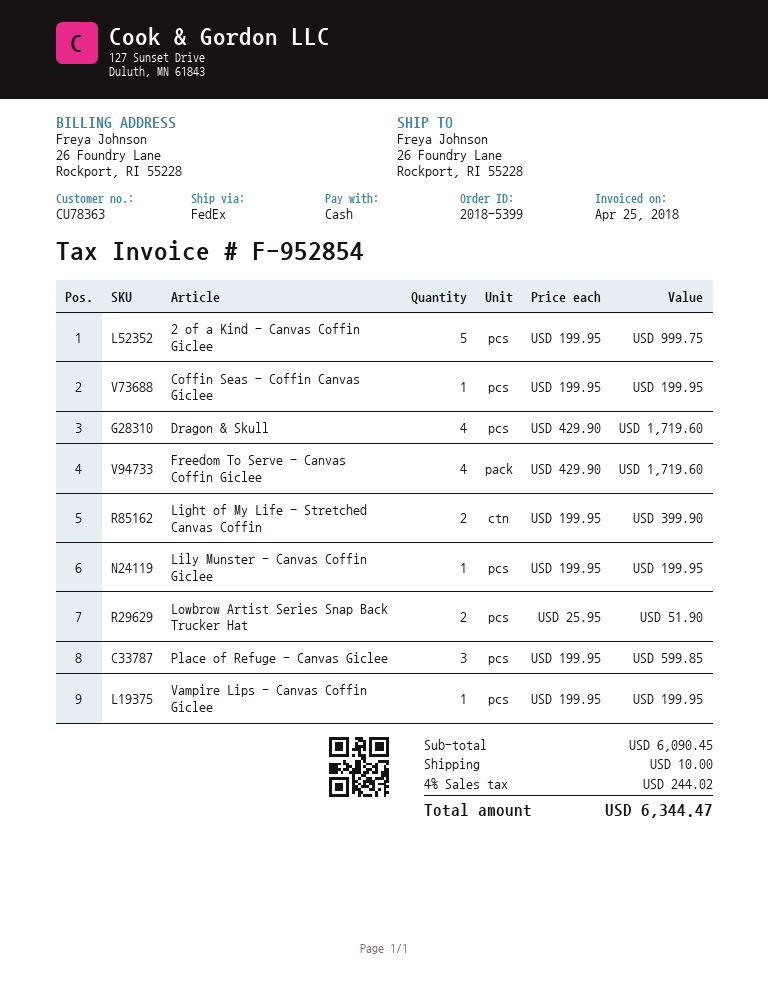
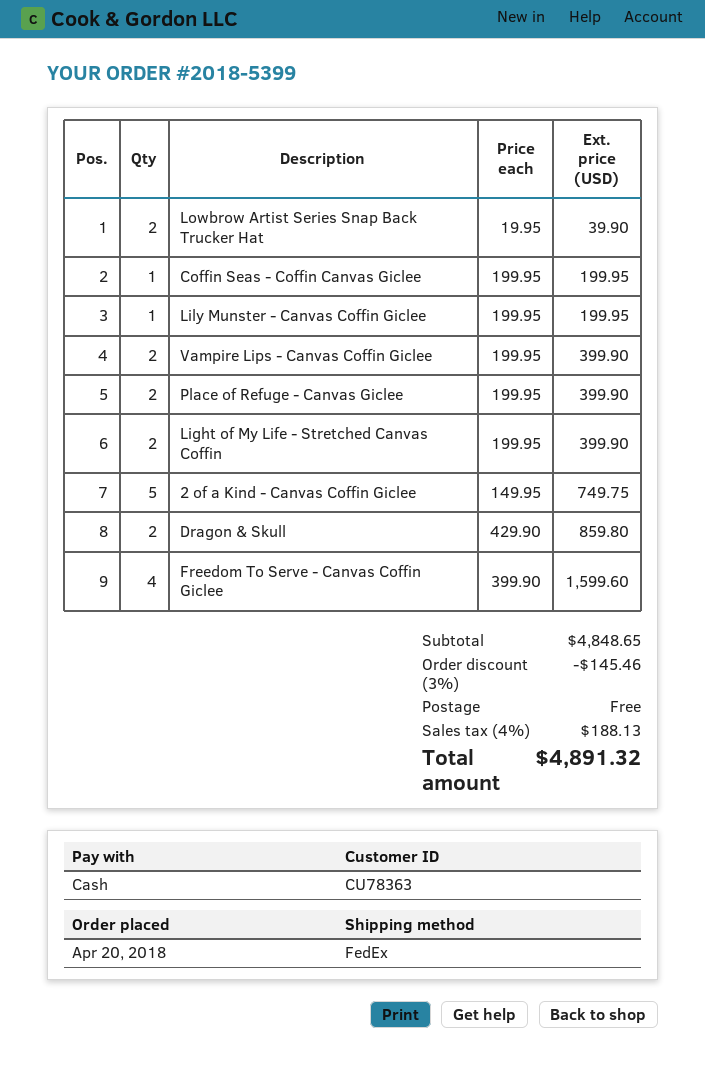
2 of a Kind - Canvas Coffin Giclee: 5 x 199.95 = 999.75 -> 5 x 149.95 = 749.75
Dragon & Skull: 4 x 429.90 = 1719.60 -> 2 x 429.90 = 859.80
Freedom To Serve - Canvas Coffin Giclee: 4 x 429.90 = 1719.60 -> 4 x 399.90 = 1599.60
Lowbrow Artist Series Snap Back Trucker Hat: 2 x 25.95 = 51.90 -> 2 x 19.95 = 39.90
Place of Refuge - Canvas Giclee: 3 x 199.95 = 599.85 -> 2 x 199.95 = 399.90
Vampire Lips - Canvas Coffin Giclee: 1 x 199.95 = 199.95 -> 2 x 199.95 = 399.90
subtotal: 6090.45 -> 4848.65
discount: none -> 3% = 145.46
shipping: 10.00 -> 0.00
tax: 4% = 244.02 -> 4% = 188.13
total: 6344.47 -> 4891.32

